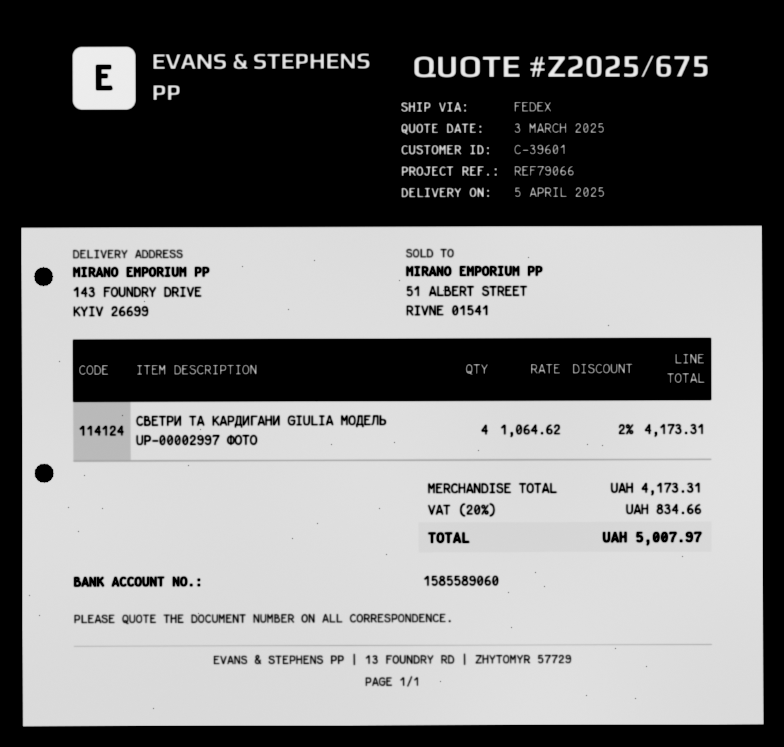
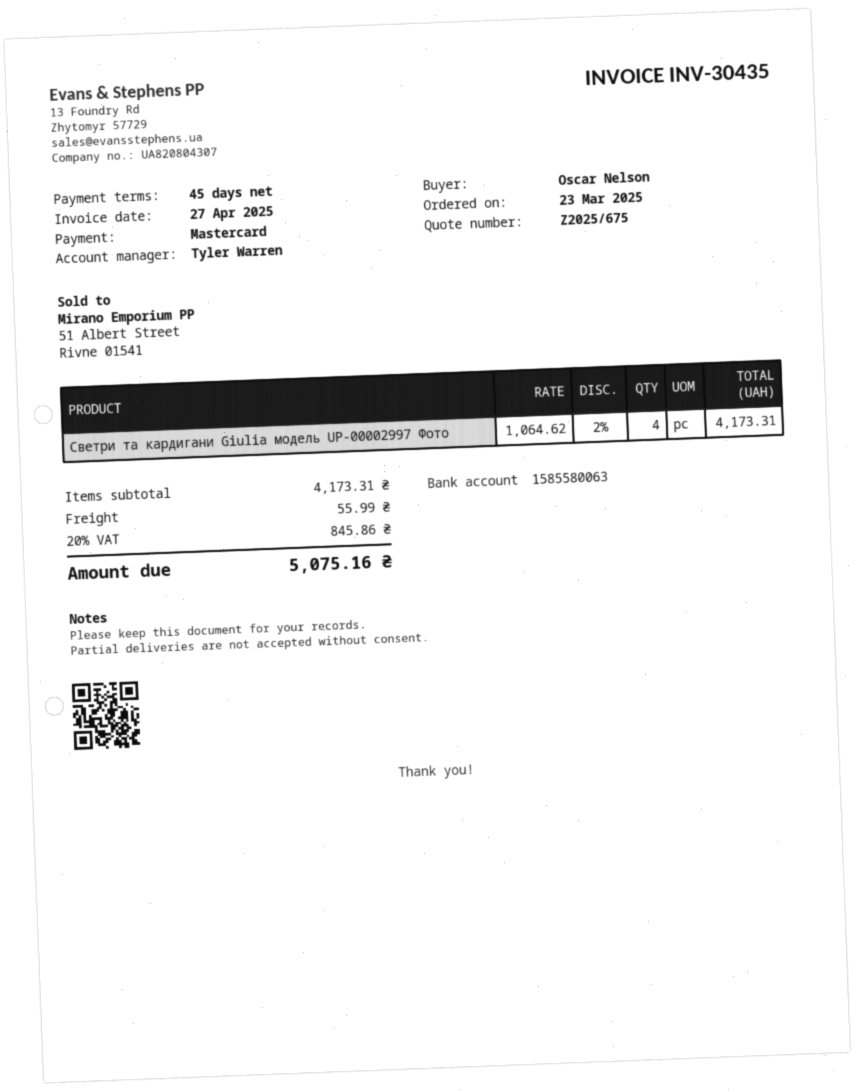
bank account: 1585589060 -> 1585580063
shipping: none -> 55.99
tax: 20% = 834.66 -> 20% = 845.86
total: 5007.97 -> 5075.16

